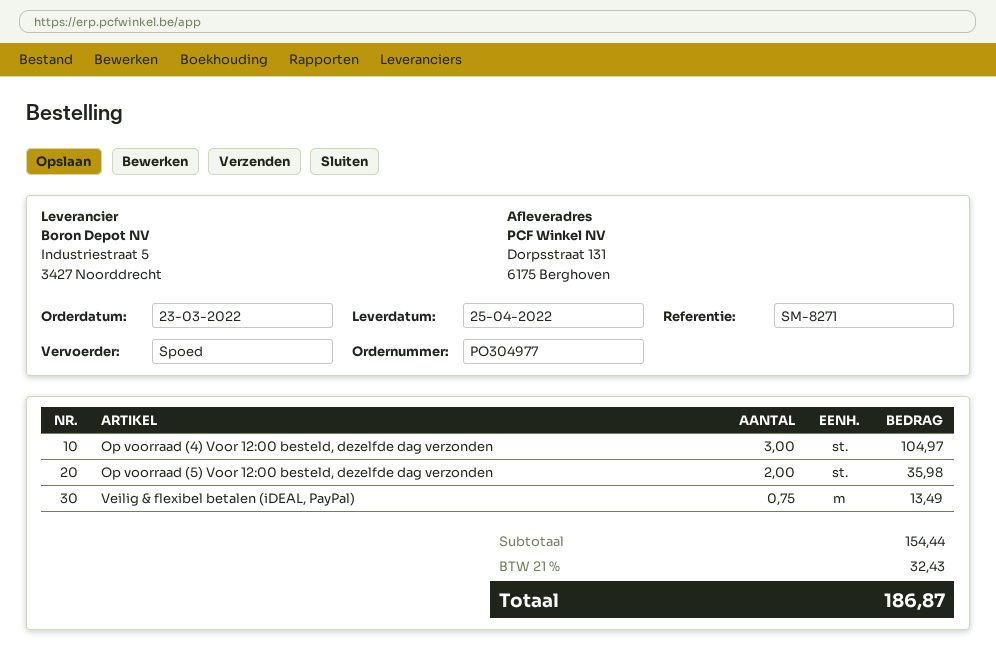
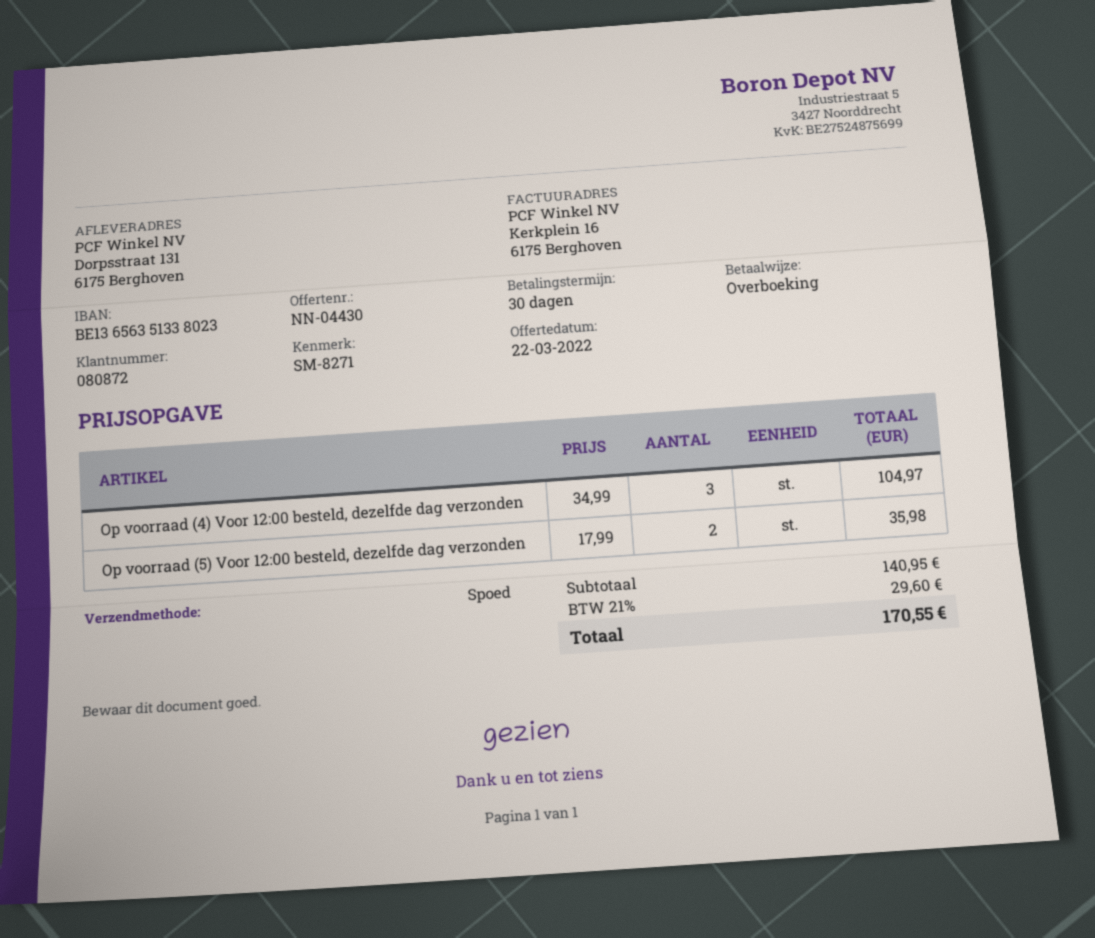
Veilig & flexibel betalen (iDEAL, PayPal): 0.75 for 13.49 -> none
subtotal: 154.44 -> 140.95
tax: 21% = 32.43 -> 21% = 29.60
total: 186.87 -> 170.55

